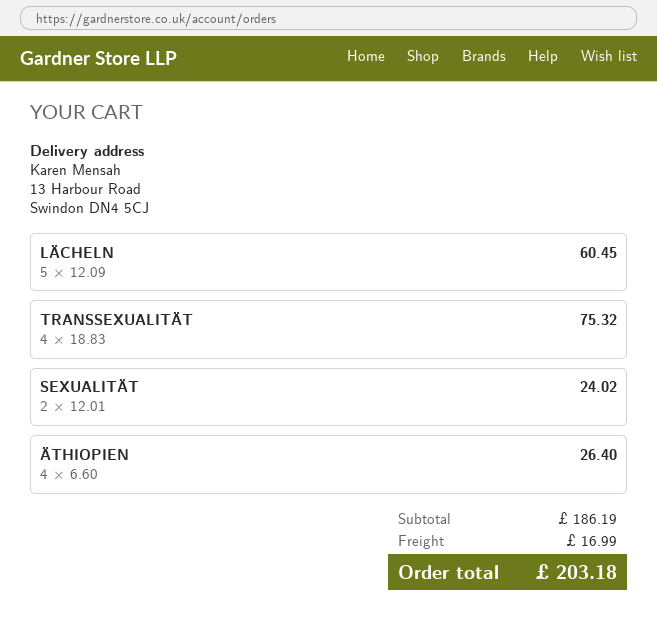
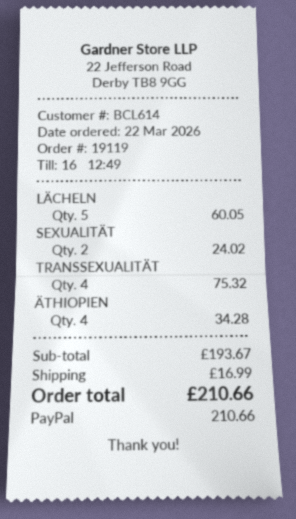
LÄCHELN: 5 for 60.45 -> 5 for 60.05
ÄTHIOPIEN: 4 for 26.40 -> 4 for 34.28
subtotal: 186.19 -> 193.67
total: 203.18 -> 210.66

